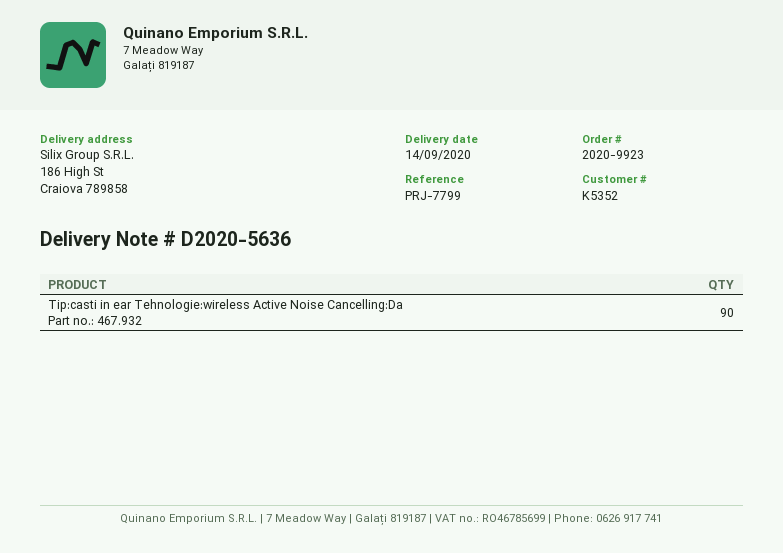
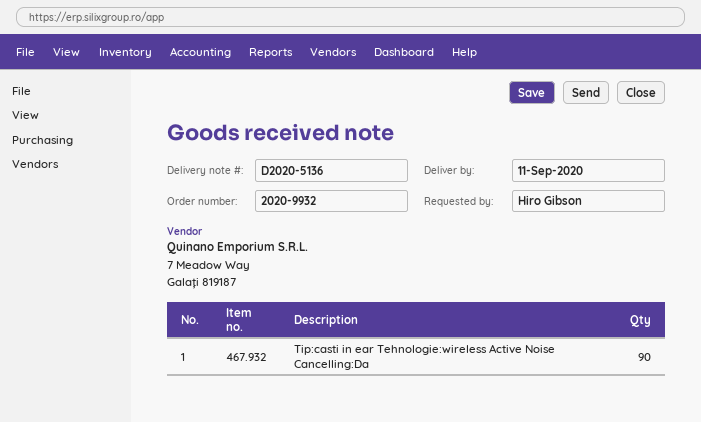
order number: 2020-9923 -> 2020-9932
delivery note number: D2020-5636 -> D2020-5136
delivery date: 2020-09-14 -> 2020-09-11

